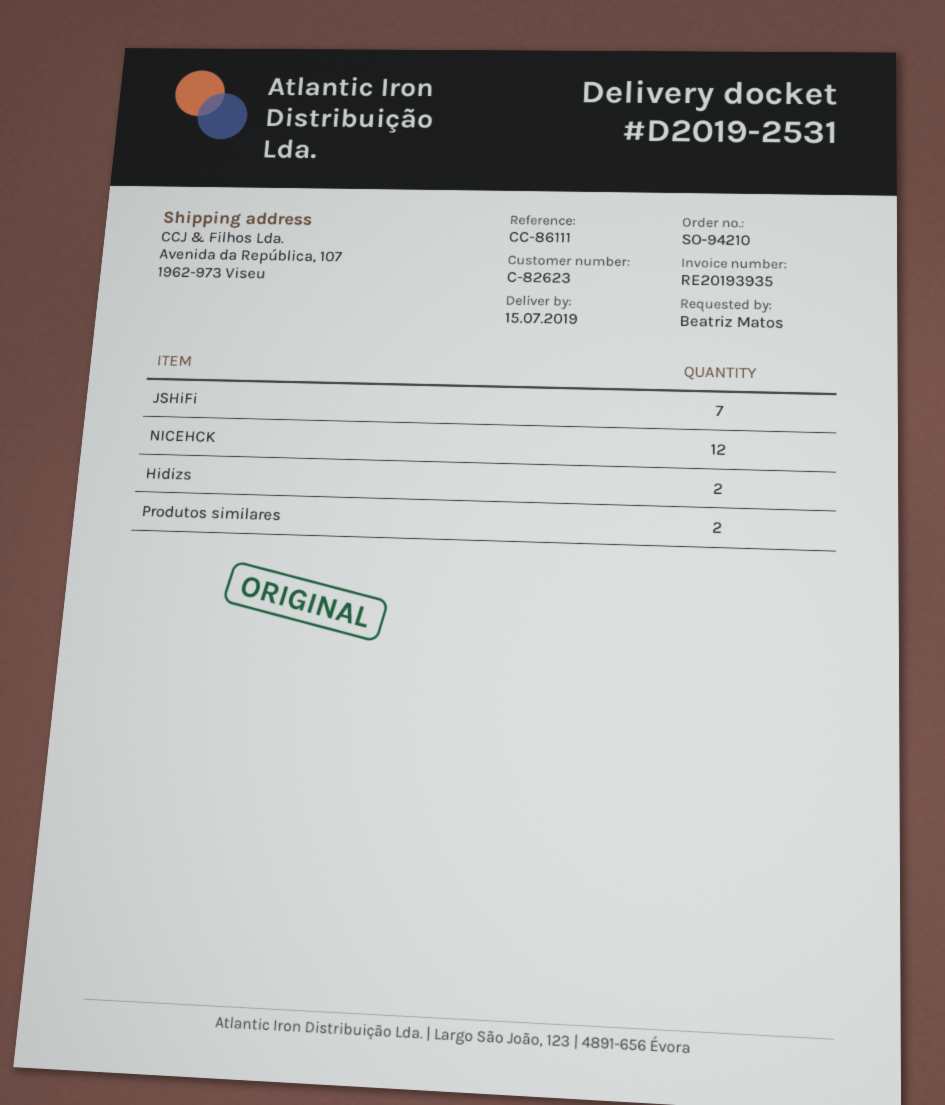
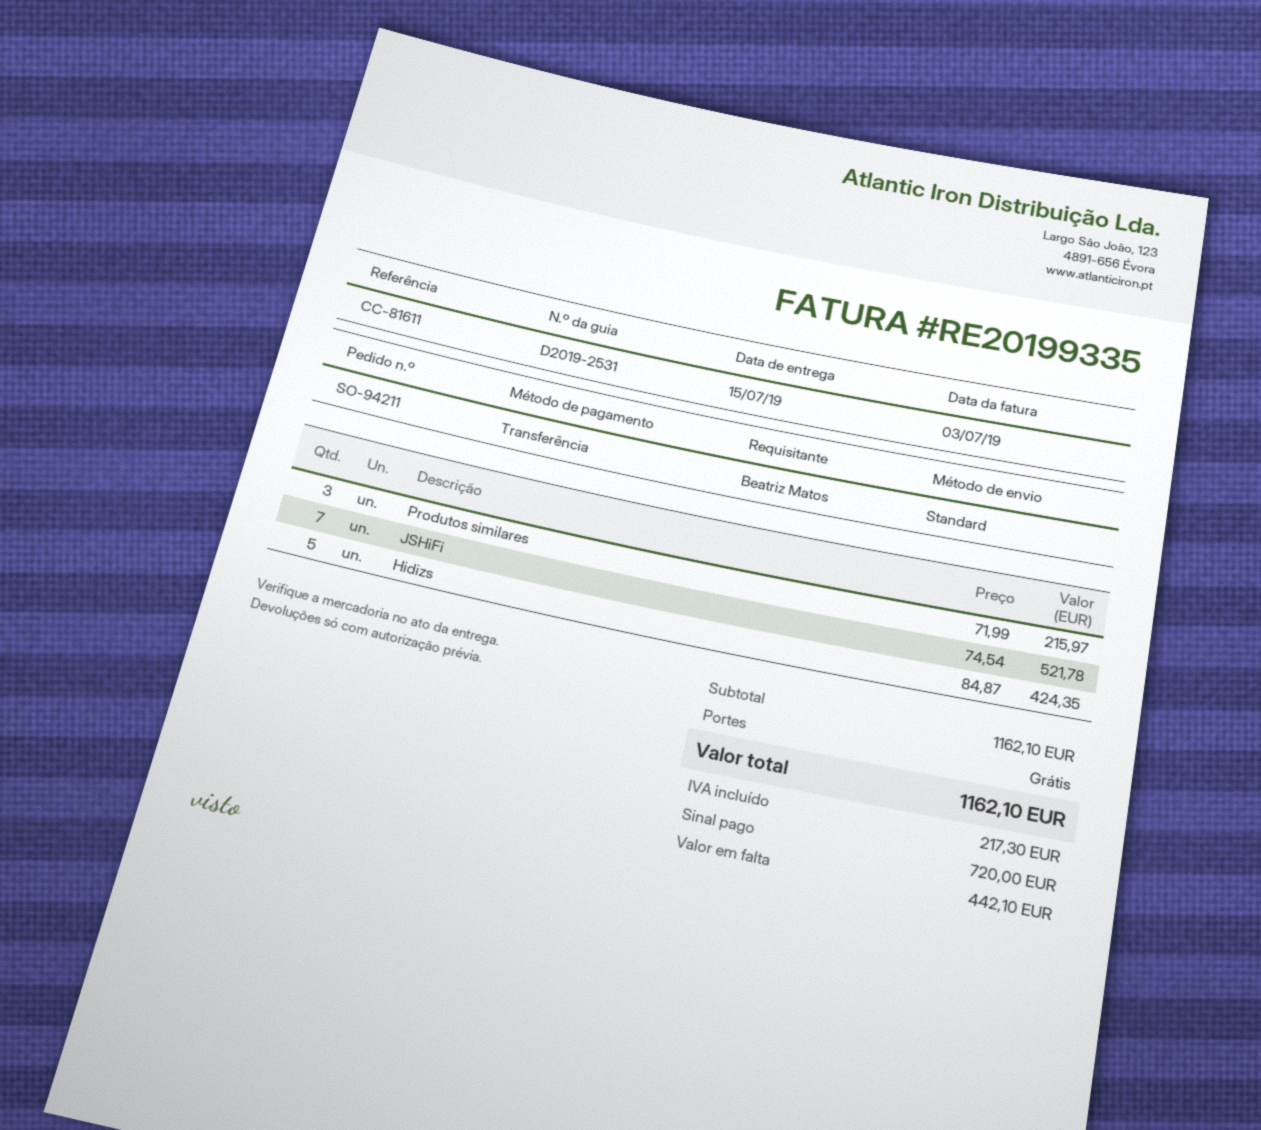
order number: SO-94210 -> SO-94211
invoice number: RE20193935 -> RE20199335
reference: CC-86111 -> CC-81611
NICEHCK: 12 -> none
Hidizs: 2 -> 5
Produtos similares: 2 -> 3

